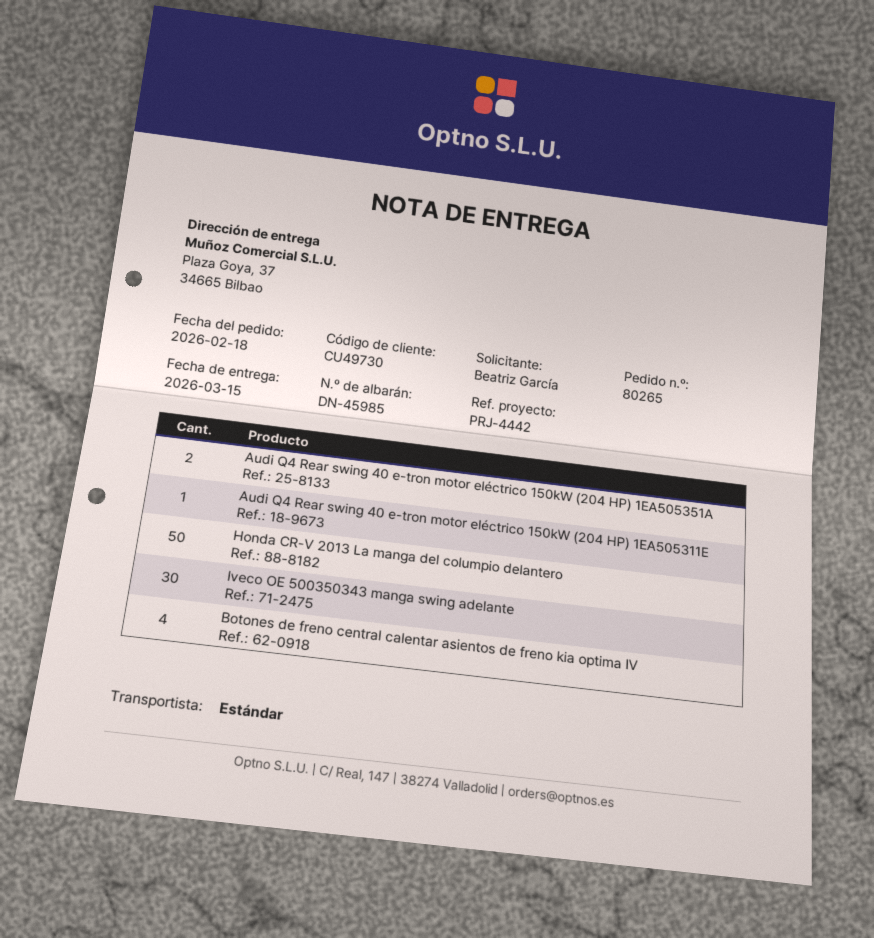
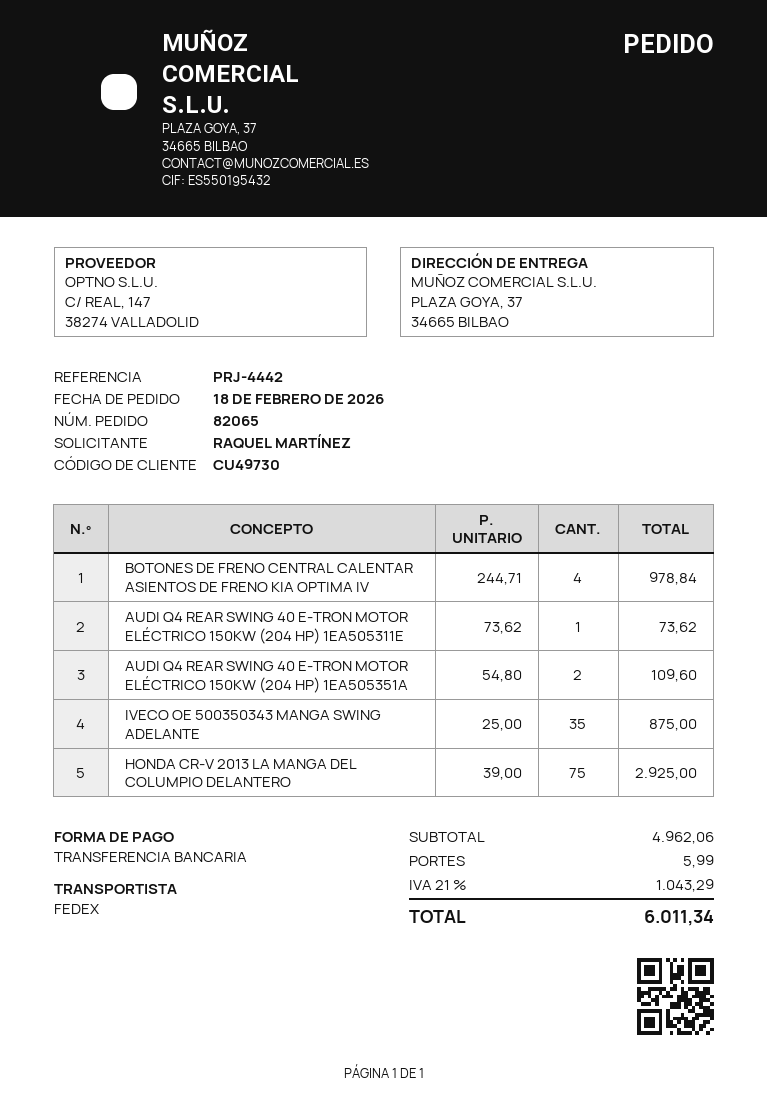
order number: 80265 -> 82065
ordered by: Beatriz García -> RAQUEL MARTÍNEZ
shipping method: standard -> FedEx
Honda CR-V 2013 La manga del columpio delantero: 50 -> 75
Iveco OE 500350343 manga swing adelante: 30 -> 35

